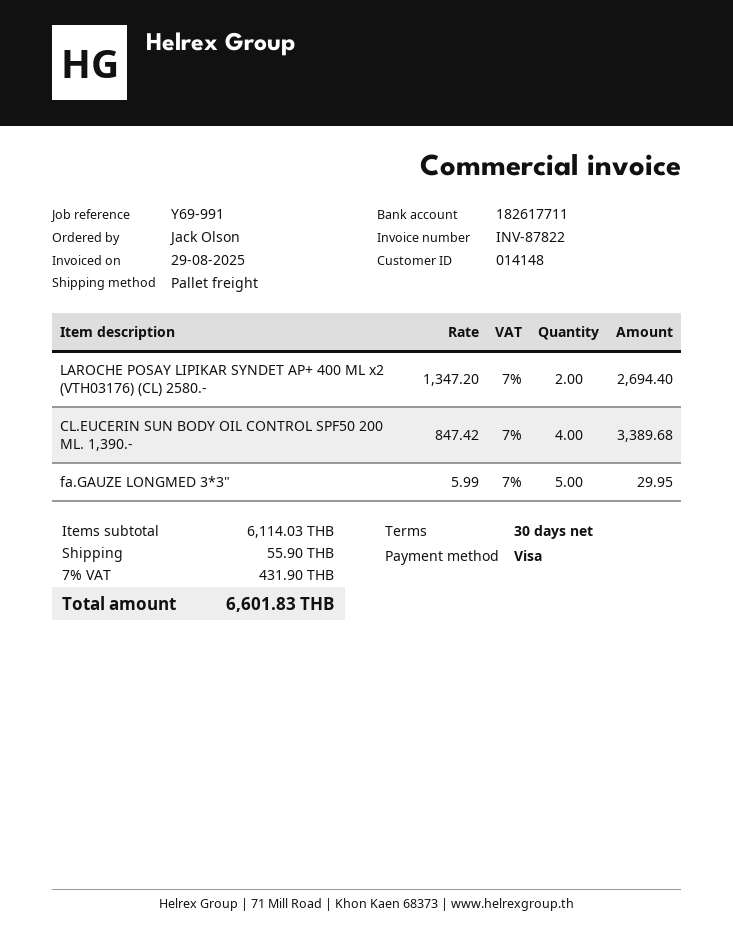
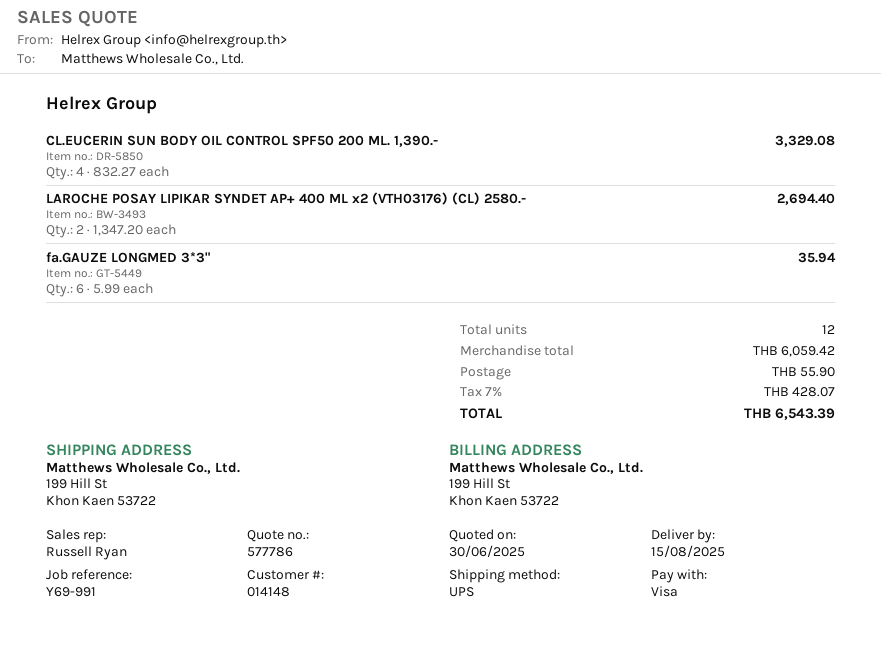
shipping method: pallet freight -> UPS
CL.EUCERIN SUN BODY OIL CONTROL SPF50 200 ML. 1,390.-: 4 x 847.42 = 3389.68 -> 4 x 832.27 = 3329.08
fa.GAUZE LONGMED 3*3": 5 x 5.99 = 29.95 -> 6 x 5.99 = 35.94
subtotal: 6114.03 -> 6059.42
tax: 7% = 431.90 -> 7% = 428.07
total: 6601.83 -> 6543.39

